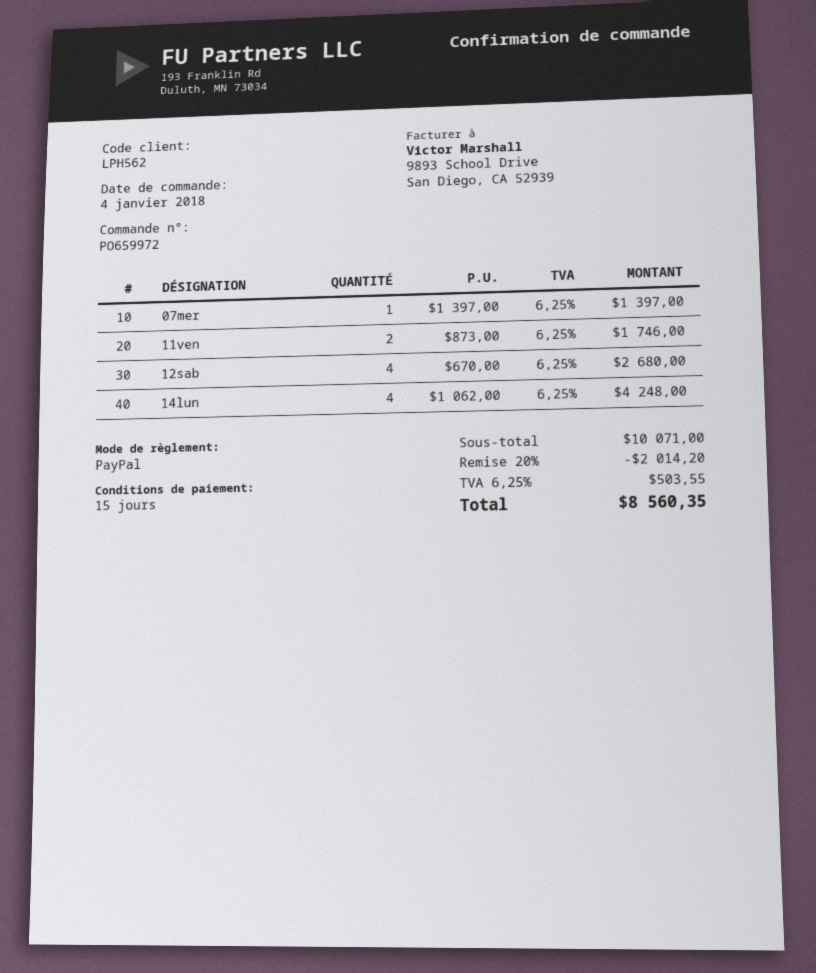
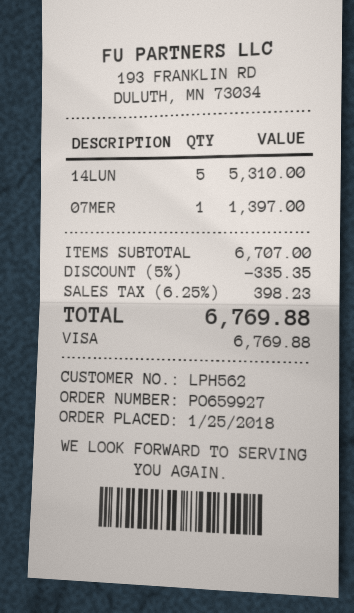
order number: PO659972 -> PO659927
order date: 2018-01-04 -> 2018-01-25
payment method: PayPal -> Visa
11ven: 2 for 1746.00 -> none
12sab: 4 for 2680.00 -> none
14lun: 4 for 4248.00 -> 5 for 5310.00
subtotal: 10071.00 -> 6707.00
discount: 20% = 2014.20 -> 5% = 335.35
tax: 6.25% = 503.55 -> 6.25% = 398.23
total: 8560.35 -> 6769.88

